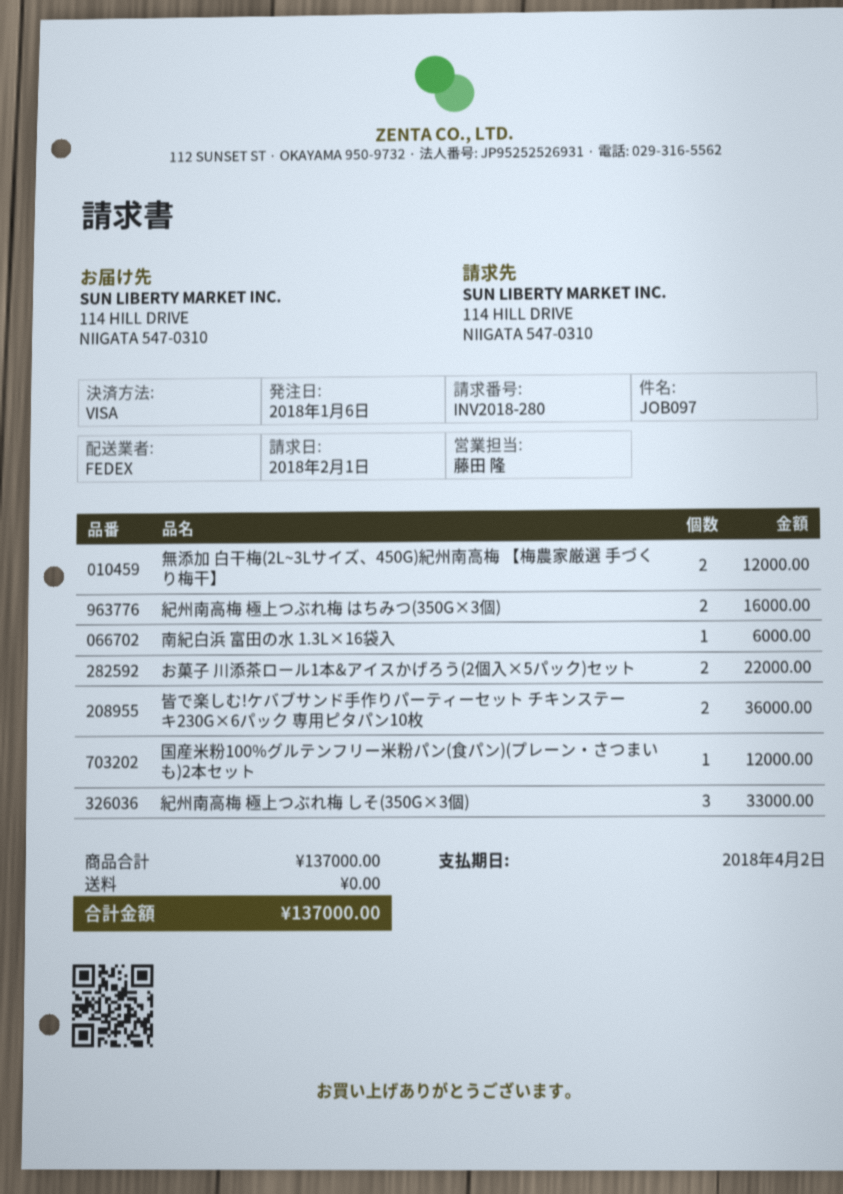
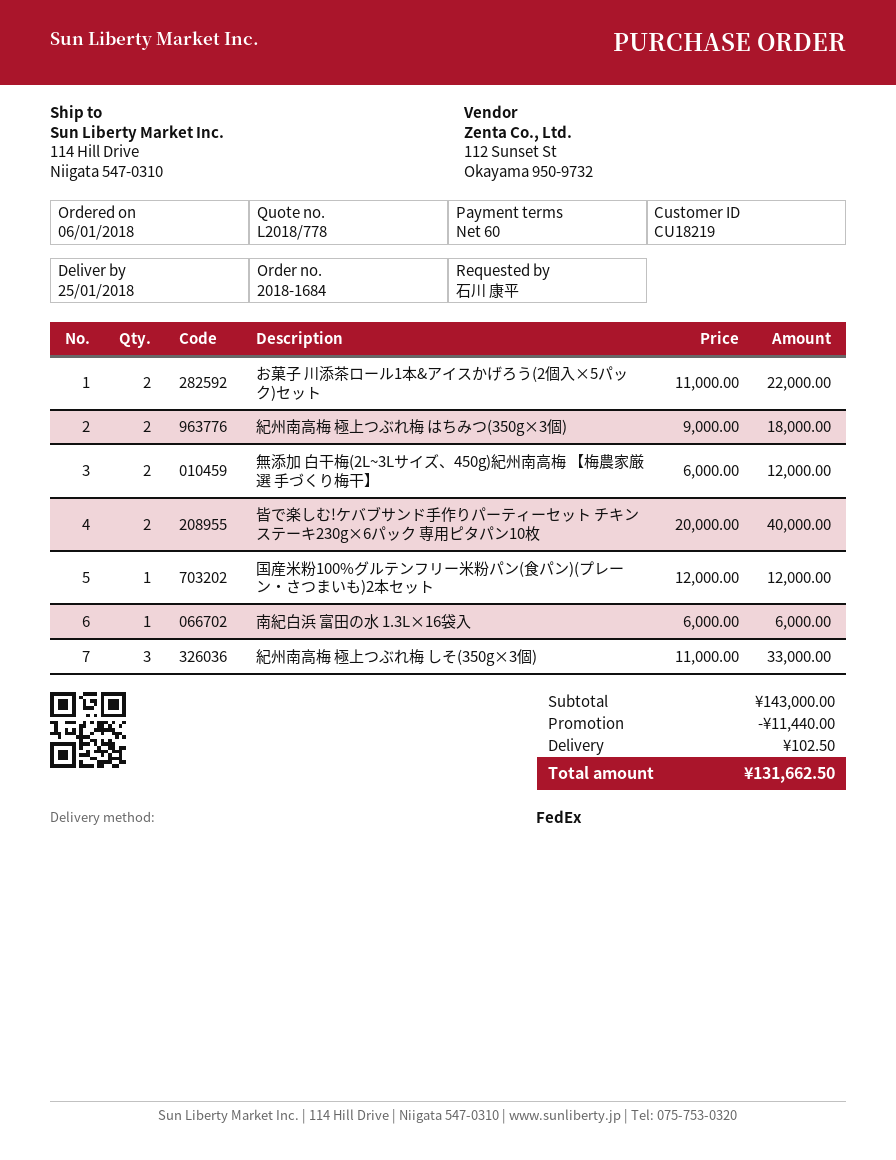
紀州南高梅 極上つぶれ梅 はちみつ(350G×3個): 2 for 16000.00 -> 2 for 18000.00
皆で楽しむ!ケバブサンド手作りパーティーセット チキンステーキ230G×6パック 専用ピタパン10枚: 2 for 36000.00 -> 2 for 40000.00
subtotal: 137000.00 -> 143000.00
discount: none -> 11440.00
shipping: 0.00 -> 102.50
total: 137000.00 -> 131662.50

